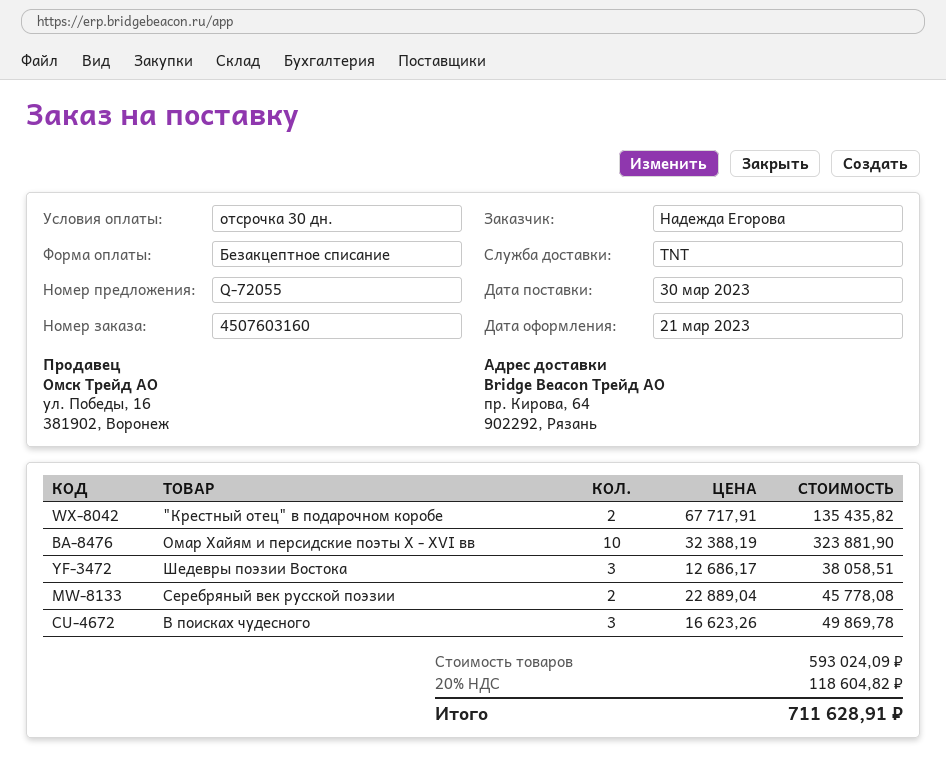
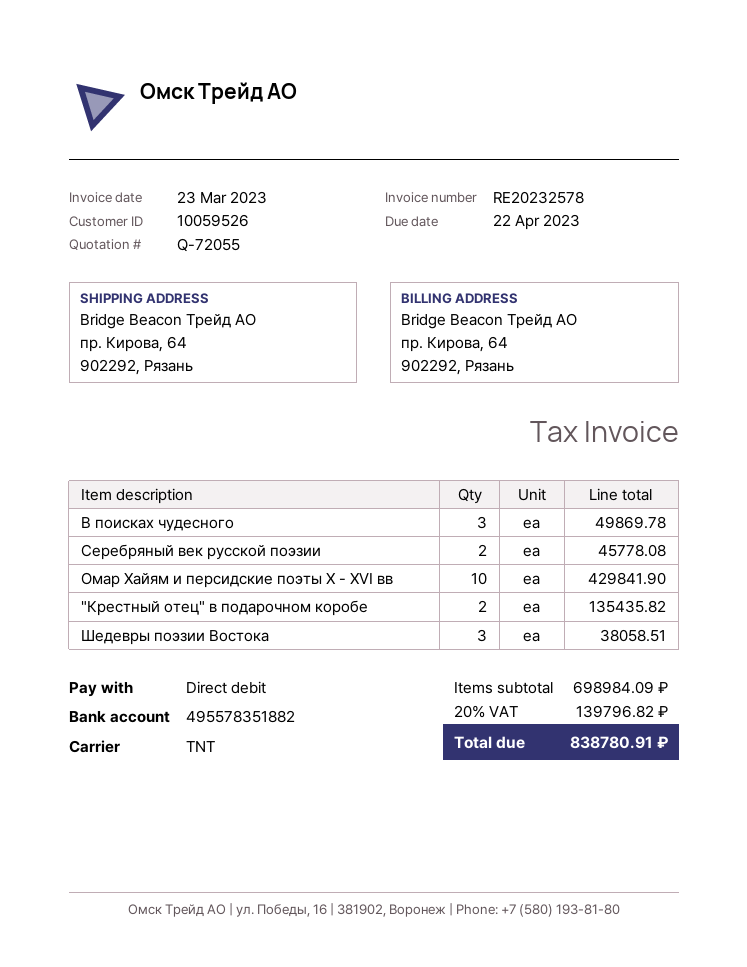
Омар Хайям и персидские поэты X - XVI вв: 10 for 323881.90 -> 10 for 429841.90
subtotal: 593024.09 -> 698984.09
tax: 20% = 118604.82 -> 20% = 139796.82
total: 711628.91 -> 838780.91

